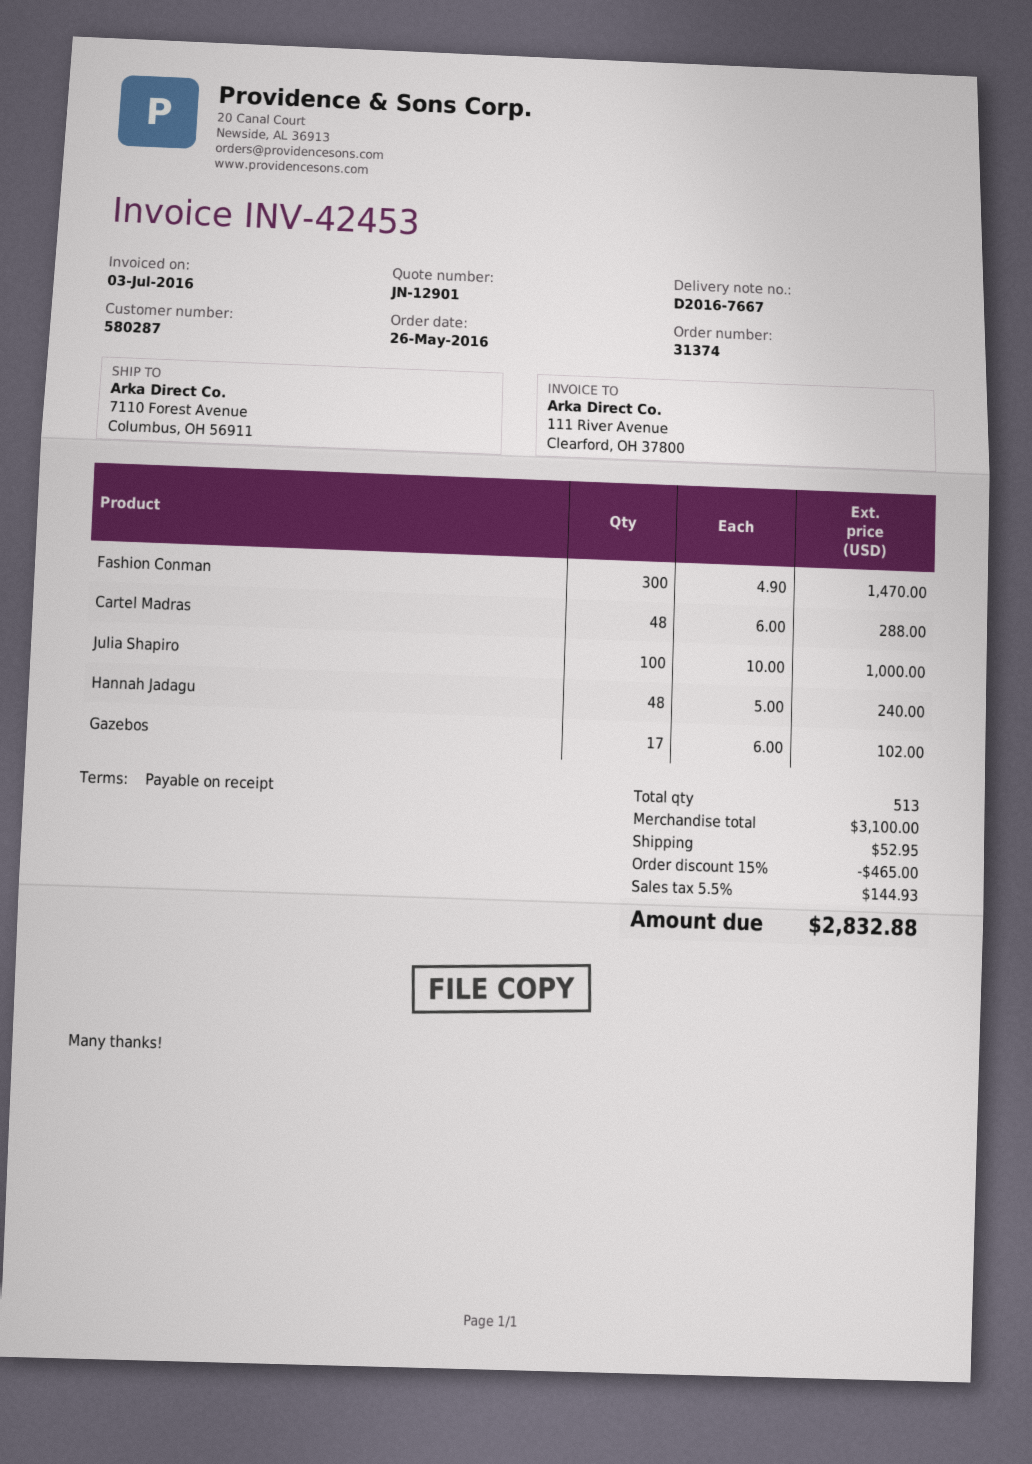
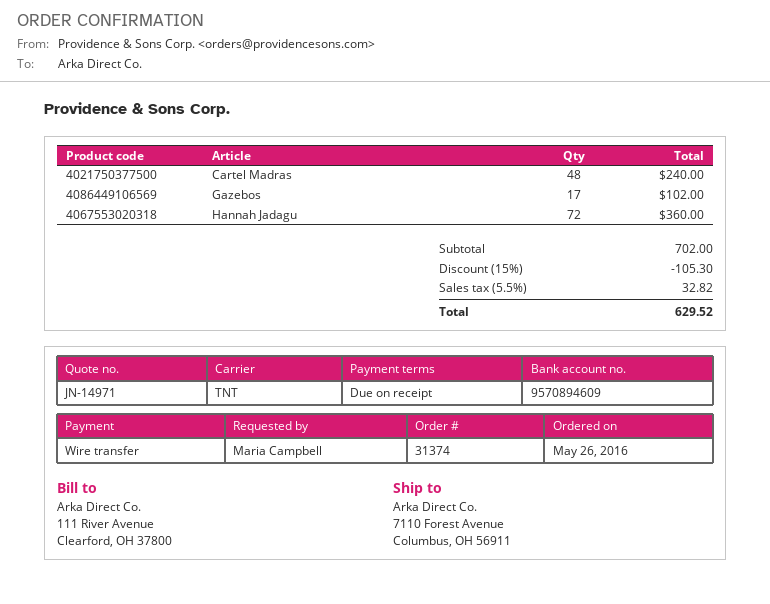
quote number: JN-12901 -> JN-14971
Fashion Conman: 300 for 1470.00 -> none
Cartel Madras: 48 for 288.00 -> 48 for 240.00
Julia Shapiro: 100 for 1000.00 -> none
Hannah Jadagu: 48 for 240.00 -> 72 for 360.00
subtotal: 3100.00 -> 702.00
discount: 15% = 465.00 -> 15% = 105.30
shipping: 52.95 -> none
tax: 5.5% = 144.93 -> 5.5% = 32.82
total: 2832.88 -> 629.52

